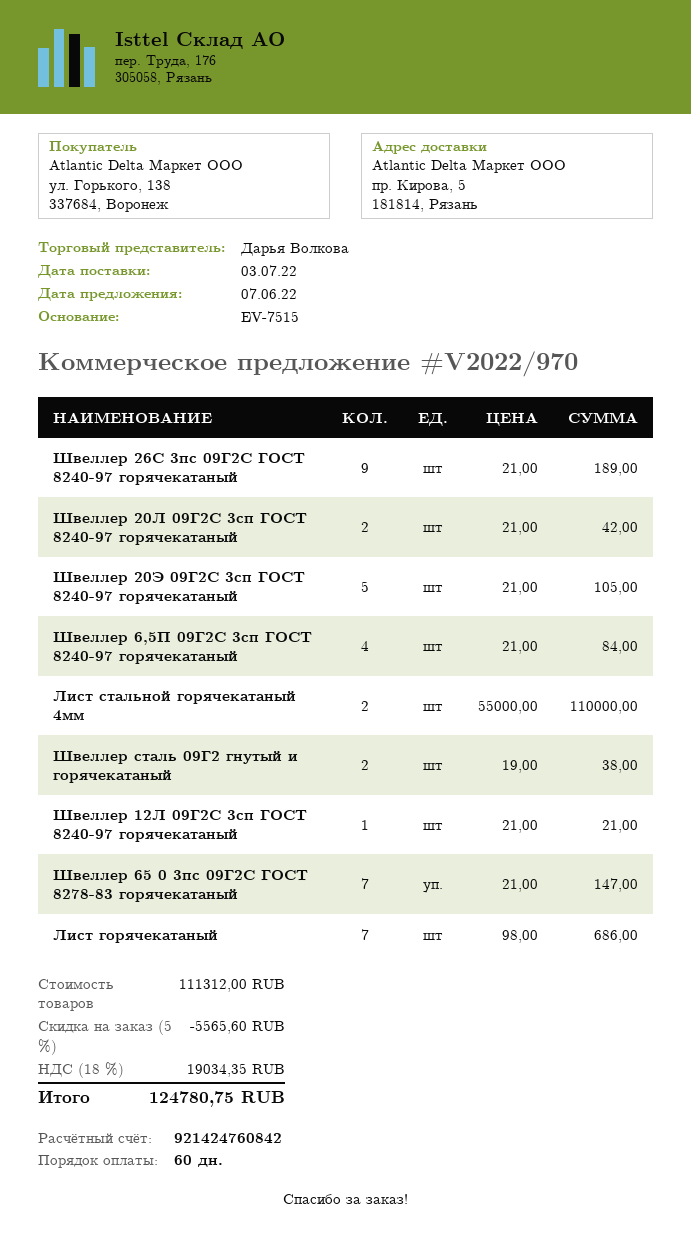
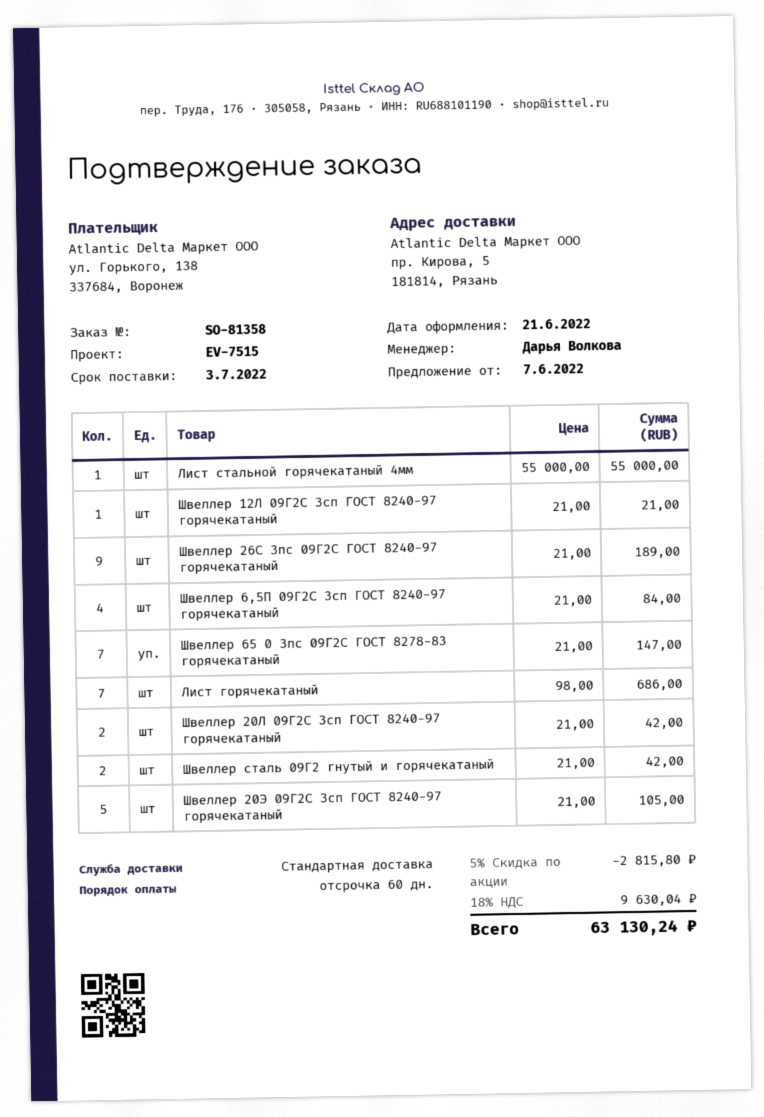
Лист стальной горячекатаный 4мм: 2 x 55000.00 = 110000.00 -> 1 x 55000.00 = 55000.00
Швеллер сталь 09Г2 гнутый и горячекатаный: 2 x 19.00 = 38.00 -> 2 x 21.00 = 42.00
discount: 5% = 5565.60 -> 5% = 2815.80
tax: 18% = 19034.35 -> 18% = 9630.04
total: 124780.75 -> 63130.24

